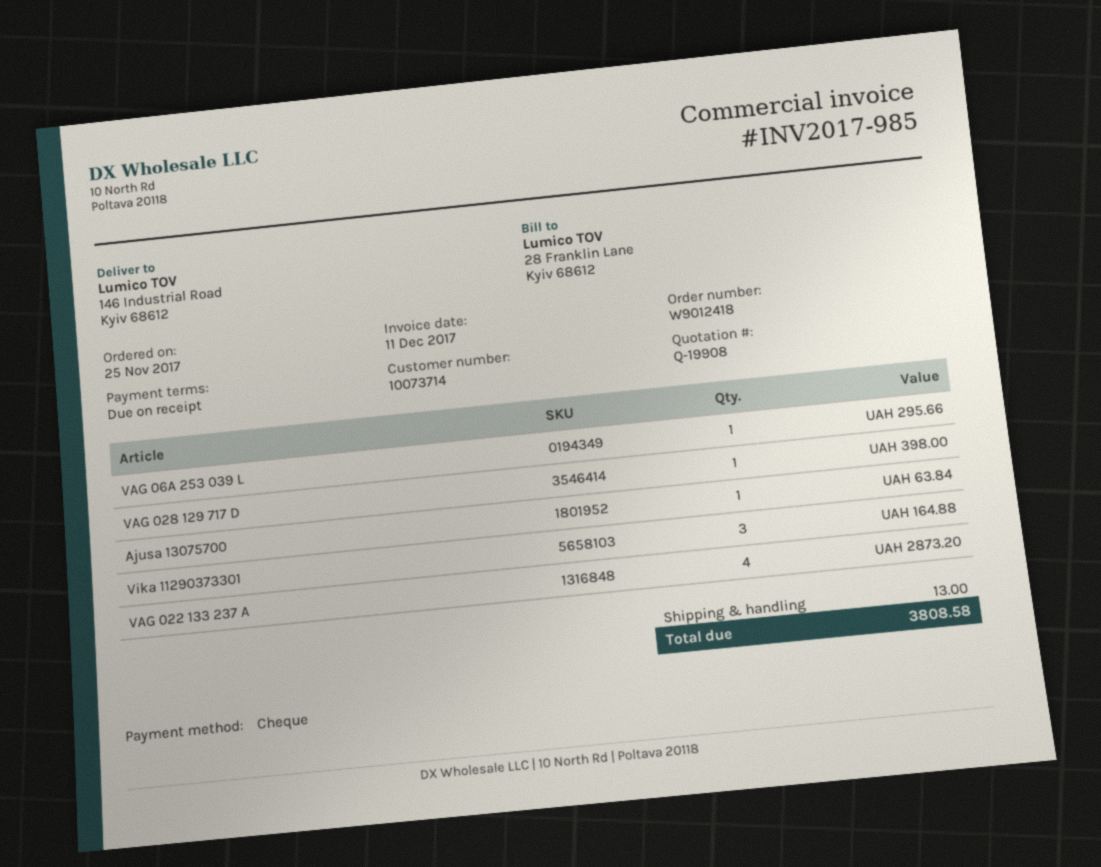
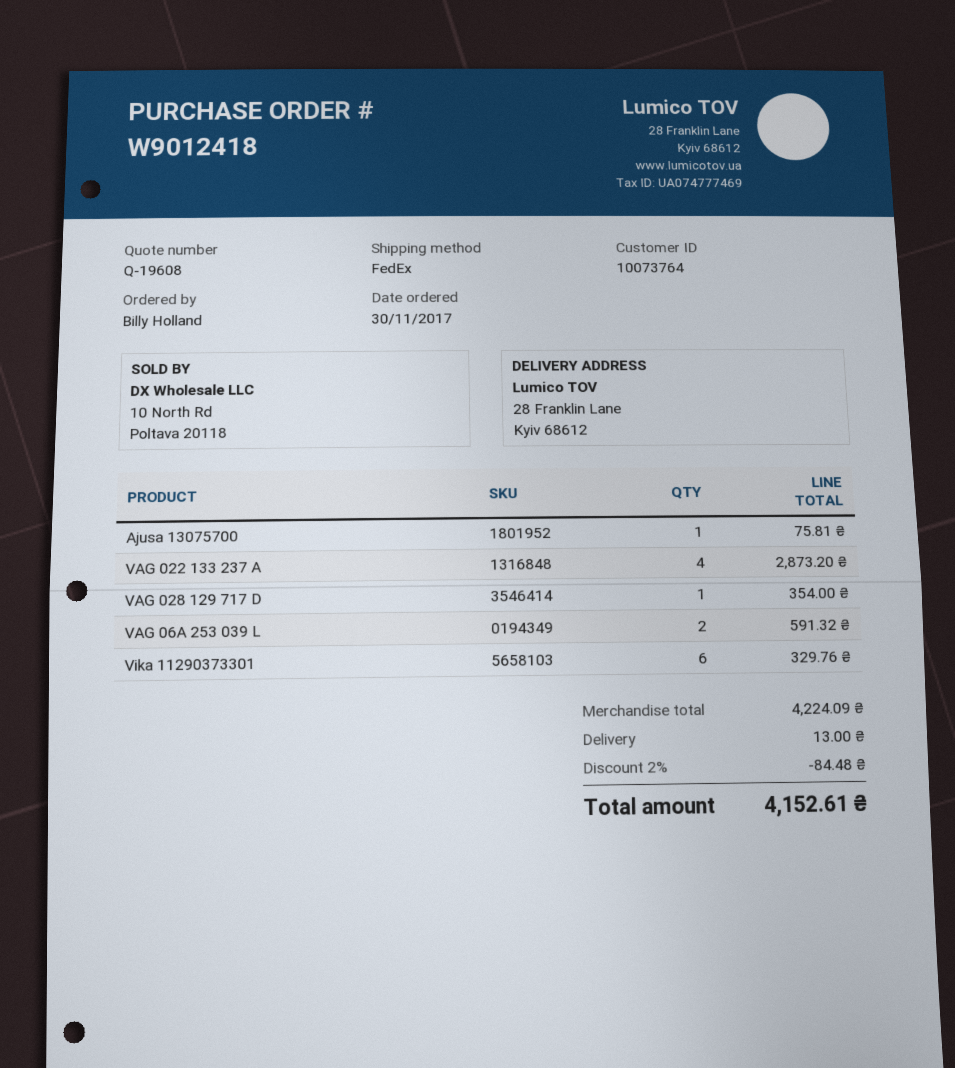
quote number: Q-19908 -> Q-19608
order date: 2017-11-25 -> 2017-11-30
customer number: 10073714 -> 10073764
ship to: 146 Industrial Road, Kyiv 68612 -> 28 Franklin Lane, Kyiv 68612
VAG 06A 253 039 L: 1 for 295.66 -> 2 for 591.32
VAG 028 129 717 D: 1 for 398.00 -> 1 for 354.00
Ajusa 13075700: 1 for 63.84 -> 1 for 75.81
Vika 11290373301: 3 for 164.88 -> 6 for 329.76
discount: none -> 2% = 84.48
total: 3808.58 -> 4152.61

